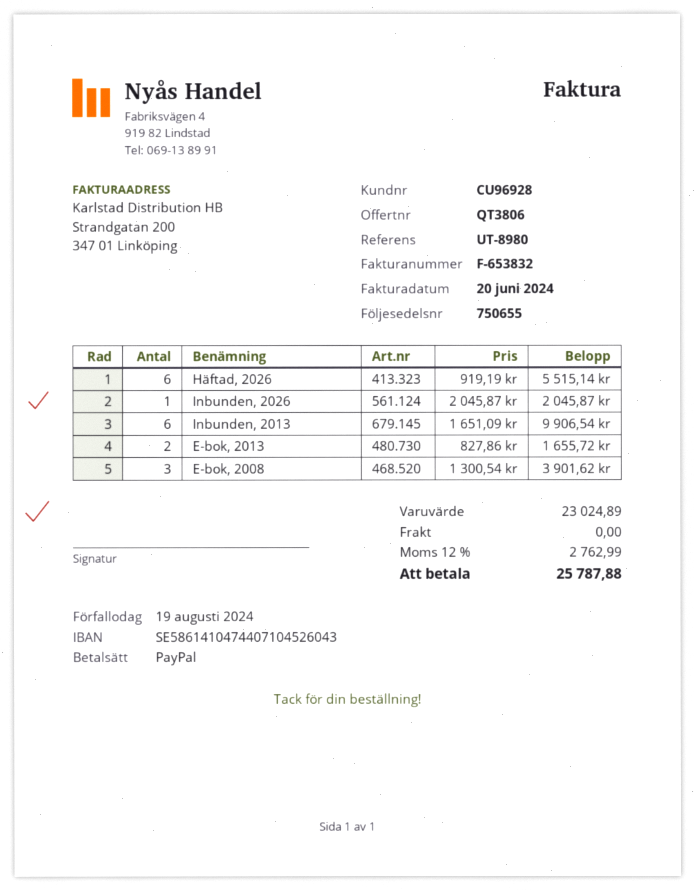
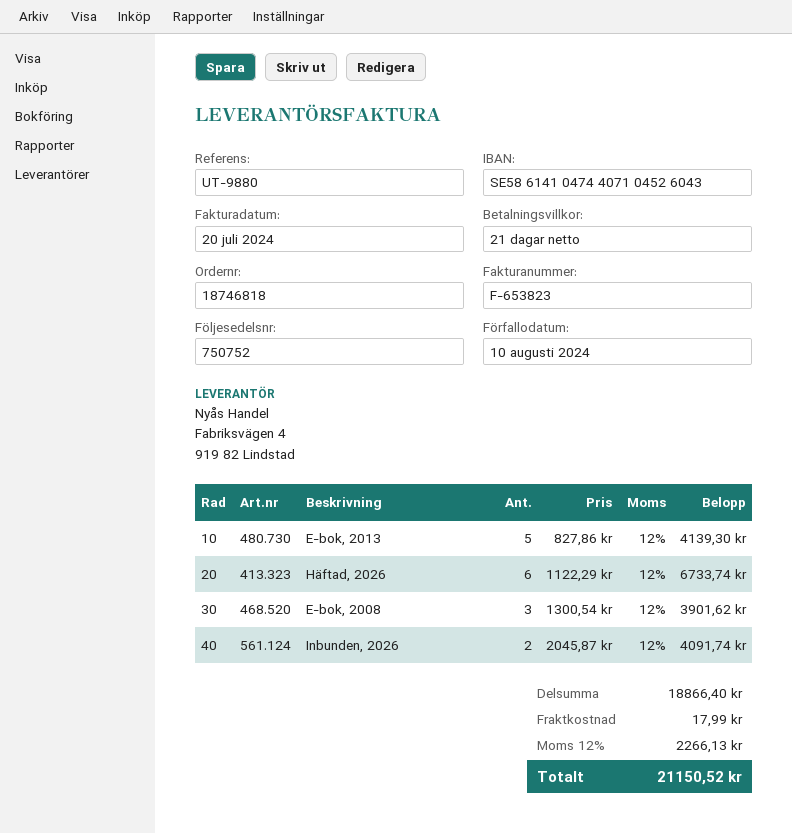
delivery note number: 750655 -> 750752
invoice number: F-653832 -> F-653823
invoice date: 2024-06-20 -> 2024-07-20
due date: 2024-08-19 -> 2024-08-10
reference: UT-8980 -> UT-9880
Häftad, 2026: 6 x 919.19 = 5515.14 -> 6 x 1122.29 = 6733.74
Inbunden, 2026: 1 x 2045.87 = 2045.87 -> 2 x 2045.87 = 4091.74
Inbunden, 2013: 6 x 1651.09 = 9906.54 -> none
E-bok, 2013: 2 x 827.86 = 1655.72 -> 5 x 827.86 = 4139.30
subtotal: 23024.89 -> 18866.40
shipping: 0.00 -> 17.99
tax: 12% = 2762.99 -> 12% = 2266.13
total: 25787.88 -> 21150.52

